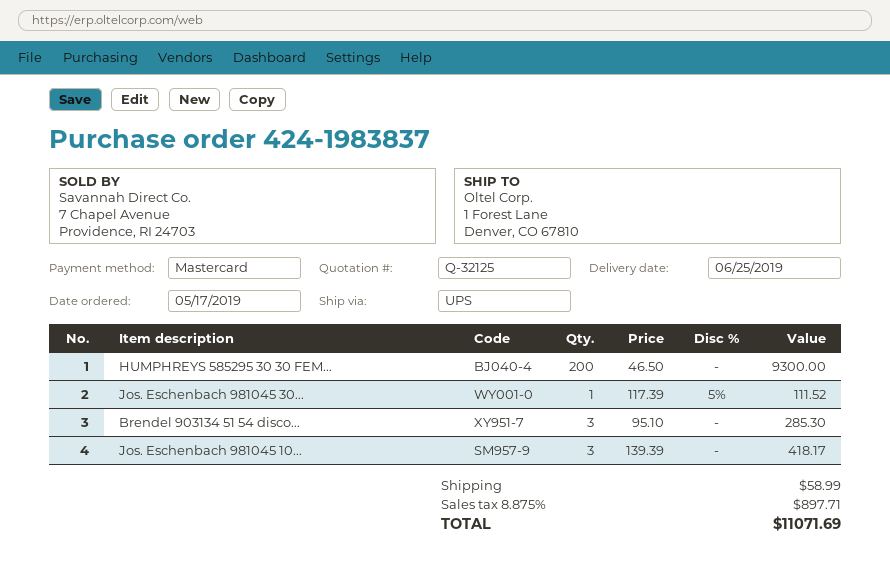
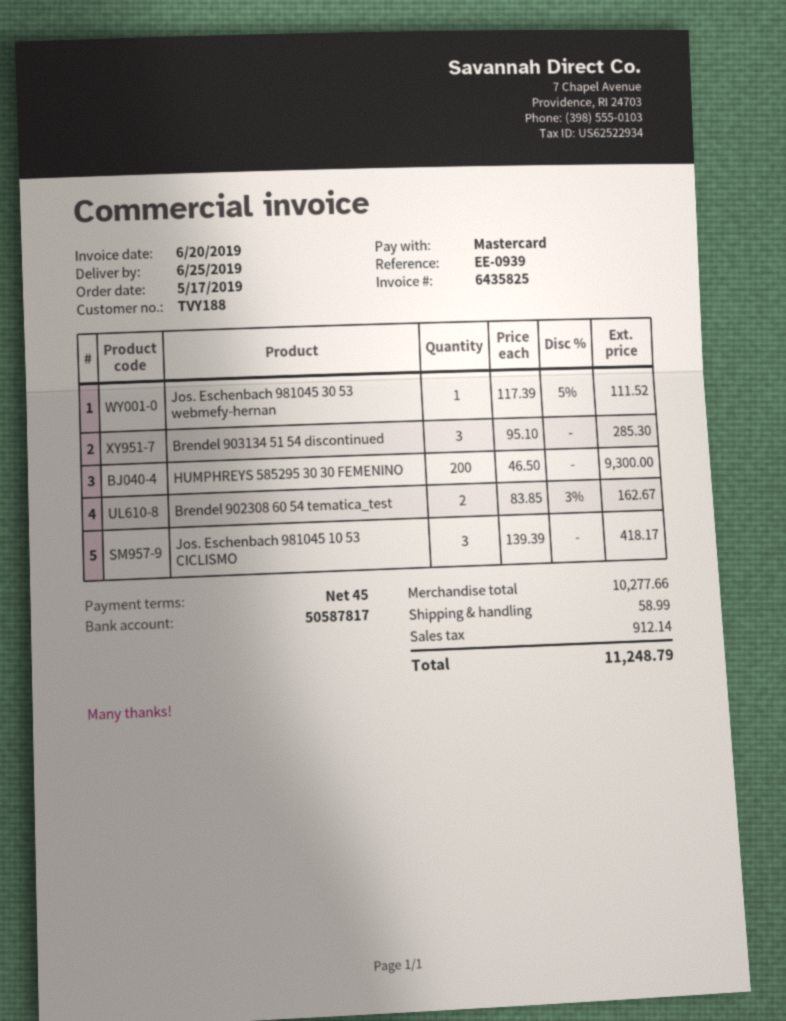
Brendel 902308 60 54 tematica_test: none -> 2 x 83.85 - 3% = 162.67
tax: 897.71 -> 912.14
total: 11071.69 -> 11248.79

